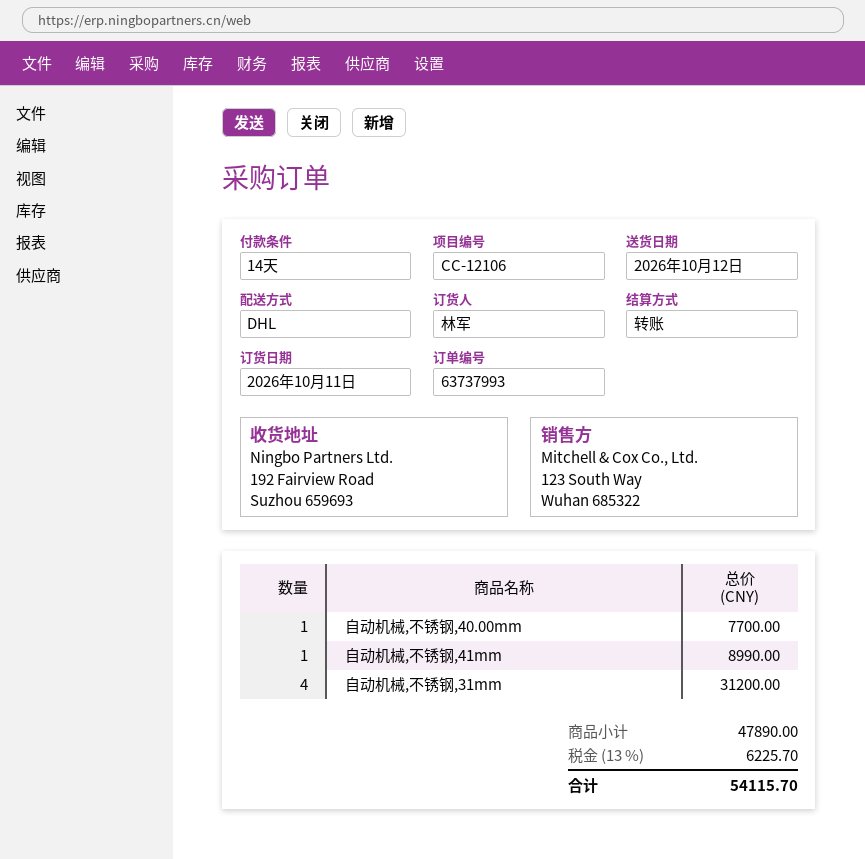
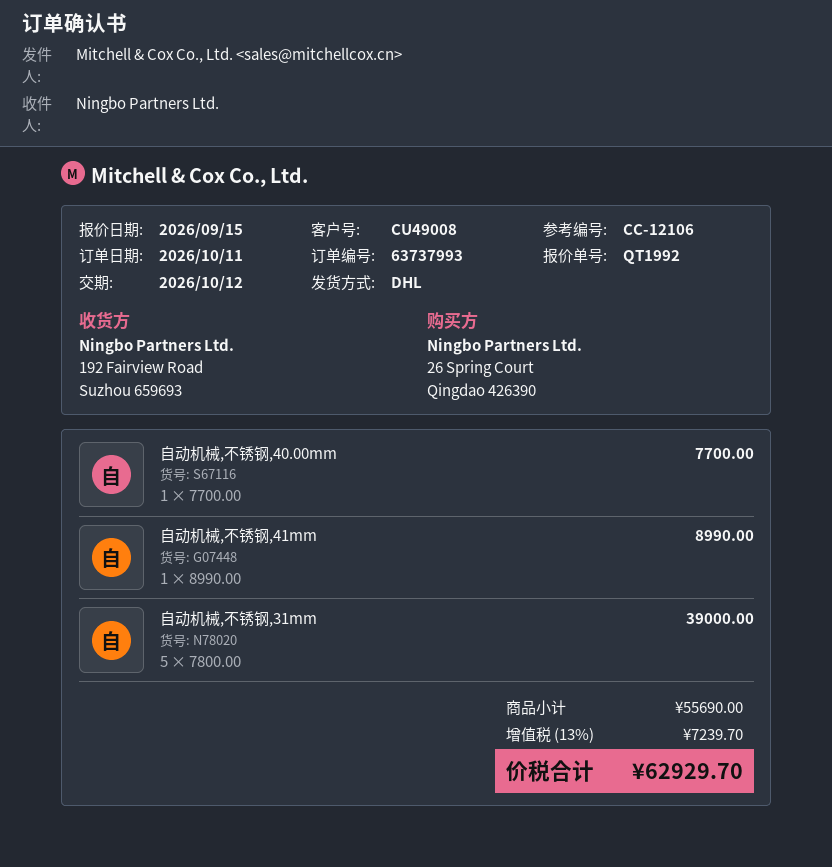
自动机械,不锈钢,31mm: 4 for 31200.00 -> 5 for 39000.00
subtotal: 47890.00 -> 55690.00
tax: 13% = 6225.70 -> 13% = 7239.70
total: 54115.70 -> 62929.70

